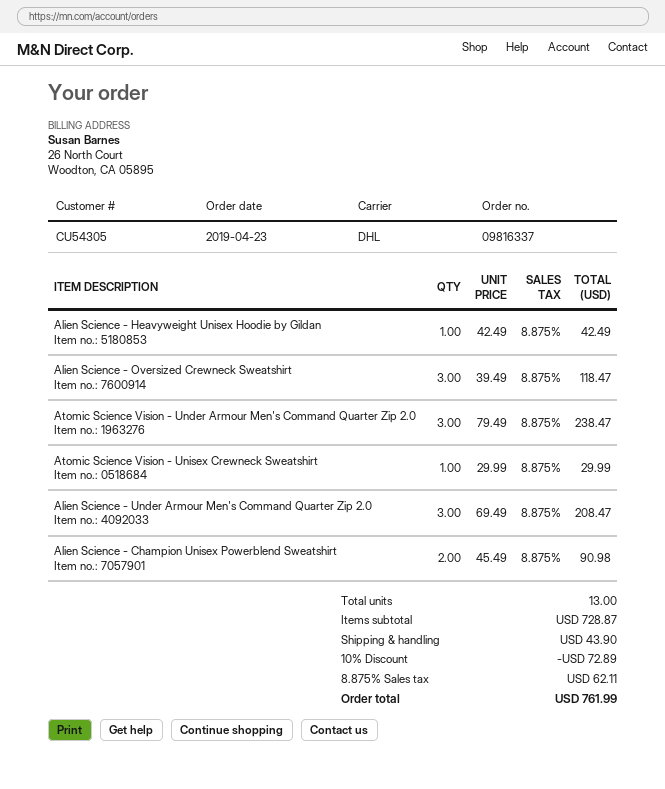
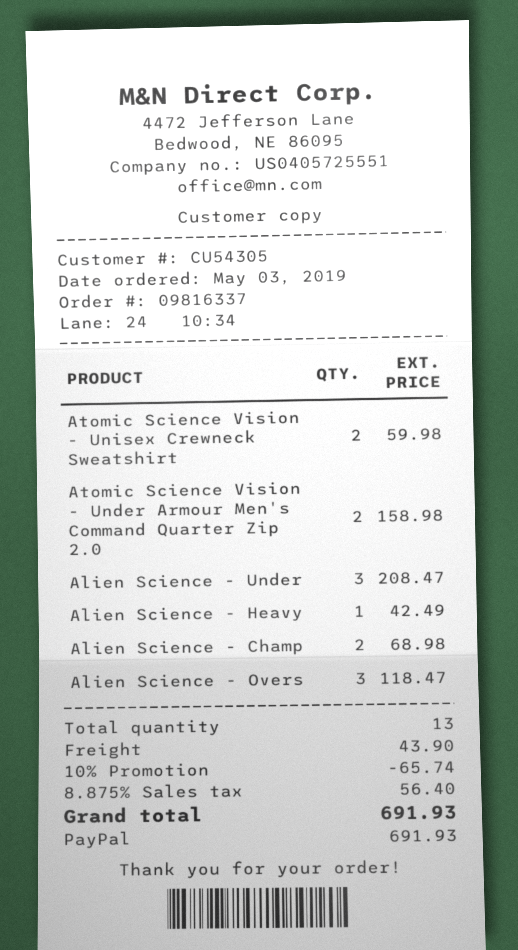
order date: 2019-04-23 -> 2019-05-03
Atomic Science Vision - Under Armour Men's Command Quarter Zip 2.0: 3 for 238.47 -> 2 for 158.98
Atomic Science Vision - Unisex Crewneck Sweatshirt: 1 for 29.99 -> 2 for 59.98
Alien Science - Champion Unisex Powerblend Sweatshirt: 2 for 90.98 -> 2 for 68.98
discount: 10% = 72.89 -> 10% = 65.74
tax: 8.875% = 62.11 -> 8.875% = 56.40
total: 761.99 -> 691.93

